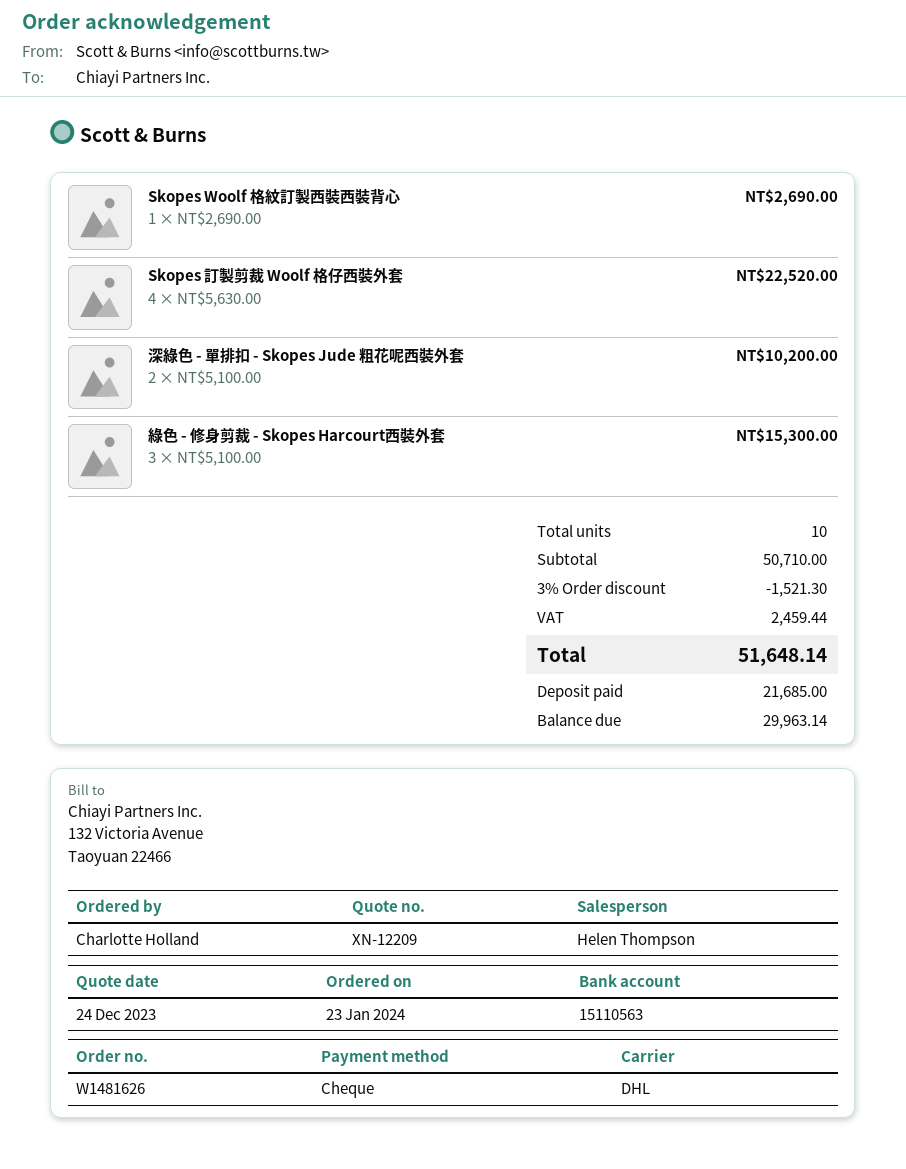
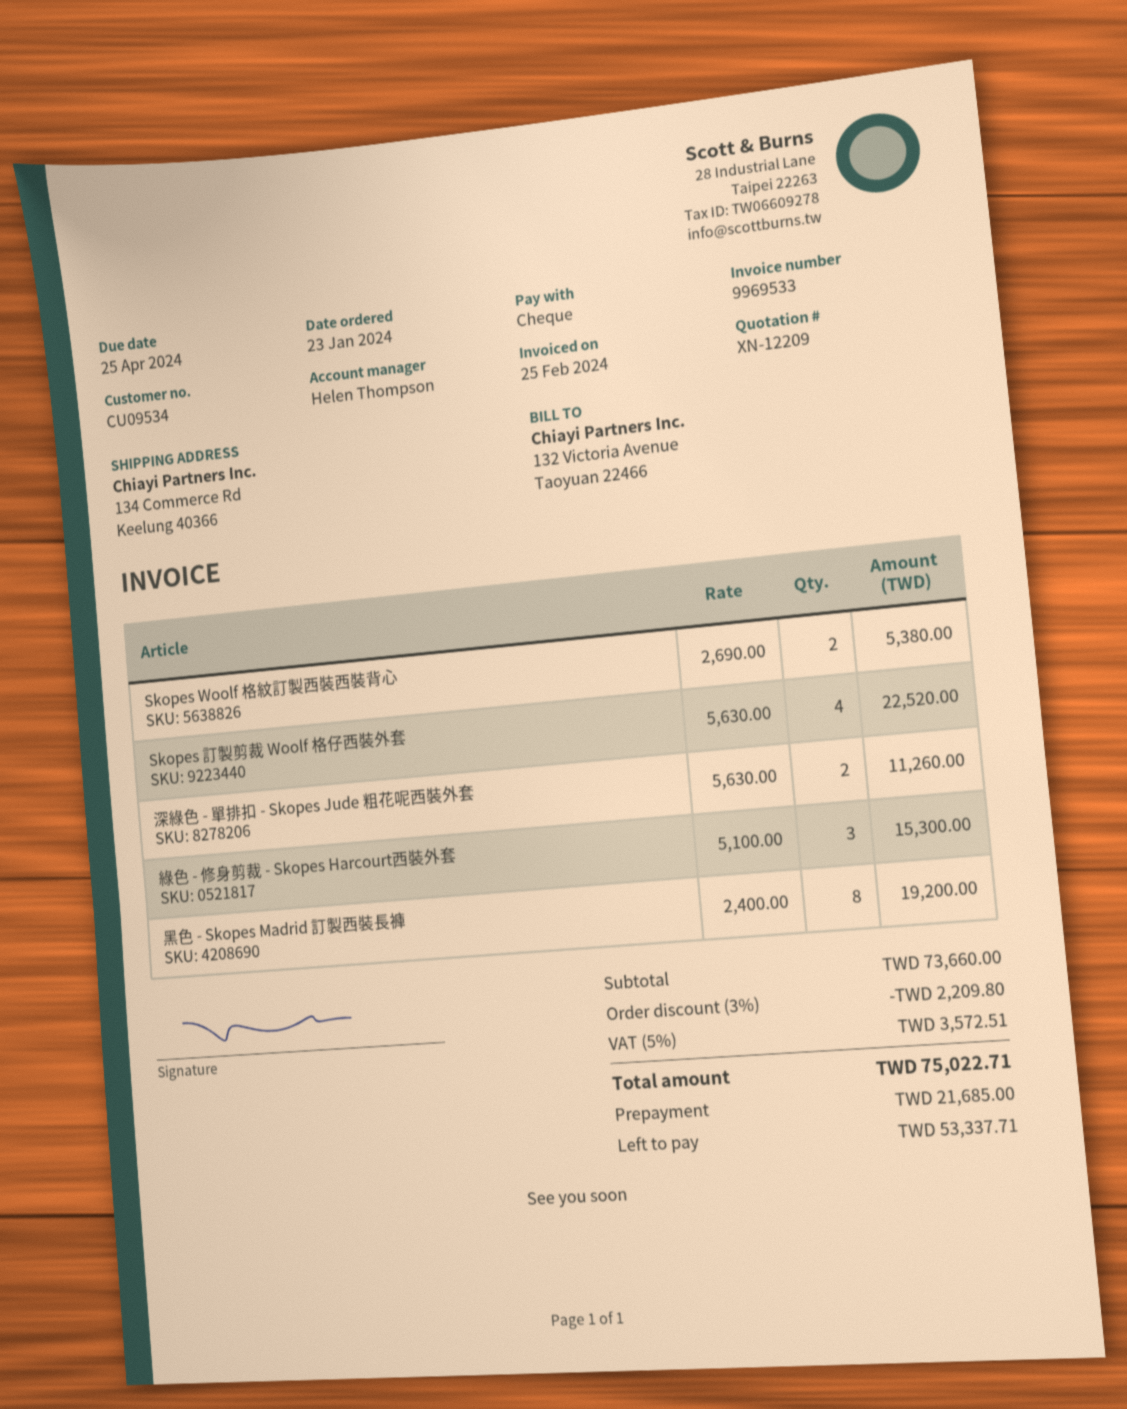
Skopes Woolf 格紋訂製西裝西裝背心: 1 x 2690.00 = 2690.00 -> 2 x 2690.00 = 5380.00
深綠色 - 單排扣 - Skopes Jude 粗花呢西裝外套: 2 x 5100.00 = 10200.00 -> 2 x 5630.00 = 11260.00
黑色 - Skopes Madrid 訂製西裝長褲: none -> 8 x 2400.00 = 19200.00
subtotal: 50710.00 -> 73660.00
discount: 3% = 1521.30 -> 3% = 2209.80
tax: 2459.44 -> 3572.51
total: 51648.14 -> 75022.71
balance: 29963.14 -> 53337.71

